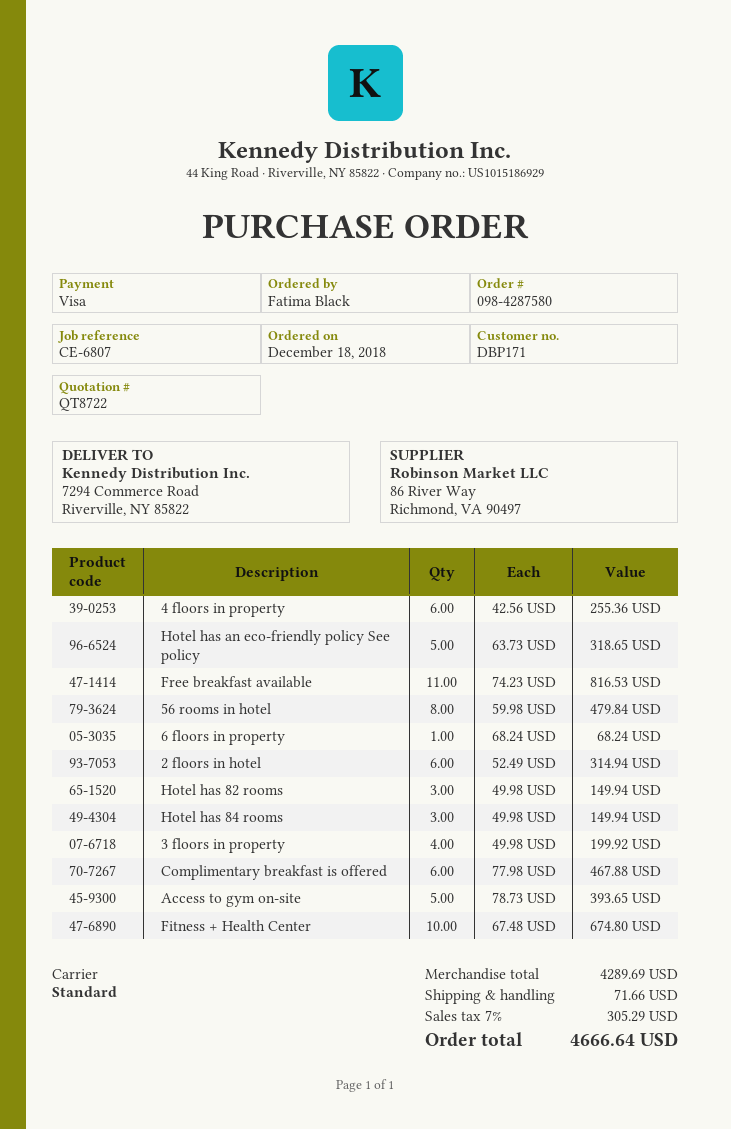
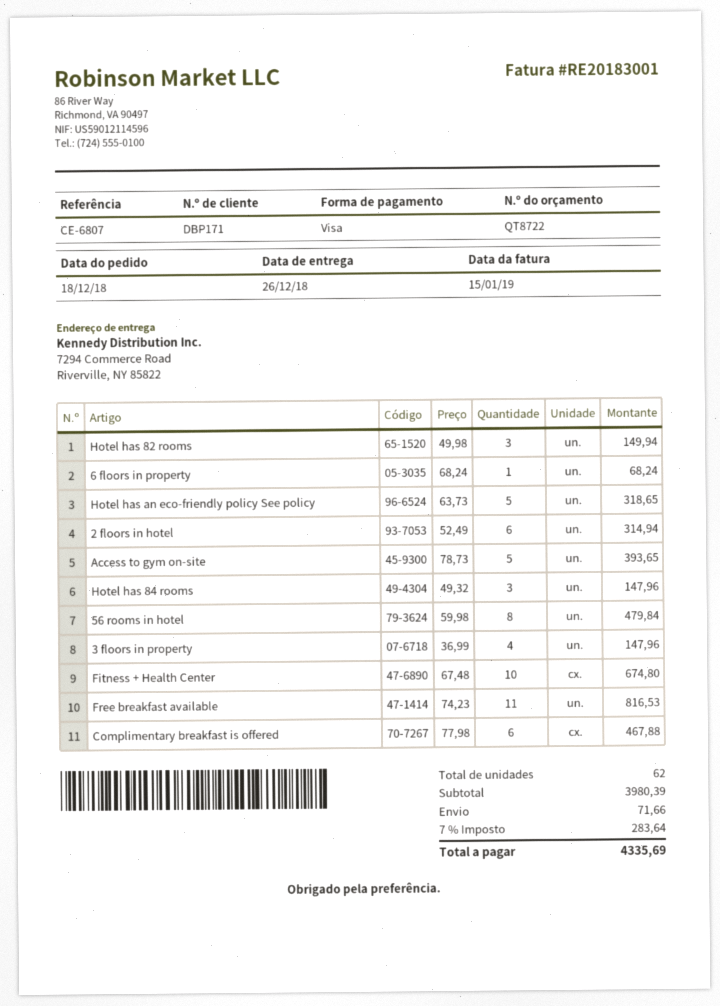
4 floors in property: 6 x 42.56 = 255.36 -> none
Hotel has 84 rooms: 3 x 49.98 = 149.94 -> 3 x 49.32 = 147.96
3 floors in property: 4 x 49.98 = 199.92 -> 4 x 36.99 = 147.96
subtotal: 4289.69 -> 3980.39
tax: 7% = 305.29 -> 7% = 283.64
total: 4666.64 -> 4335.69

